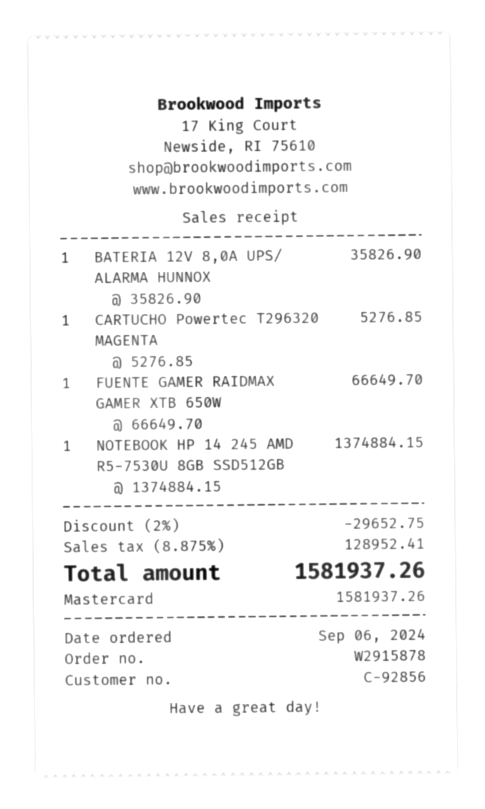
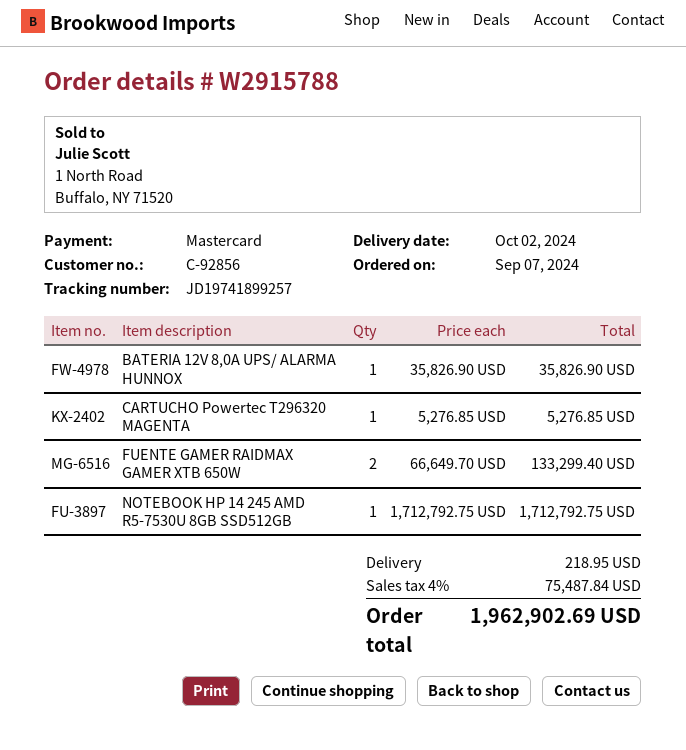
order number: W2915878 -> W2915788
order date: 2024-09-06 -> 2024-09-07
FUENTE GAMER RAIDMAX GAMER XTB 650W: 1 x 66649.70 = 66649.70 -> 2 x 66649.70 = 133299.40
NOTEBOOK HP 14 245 AMD R5-7530U 8GB SSD512GB: 1 x 1374884.15 = 1374884.15 -> 1 x 1712792.75 = 1712792.75
discount: 2% = 29652.75 -> none
shipping: none -> 218.95
tax: 8.875% = 128952.41 -> 4% = 75487.84
total: 1581937.26 -> 1962902.69

